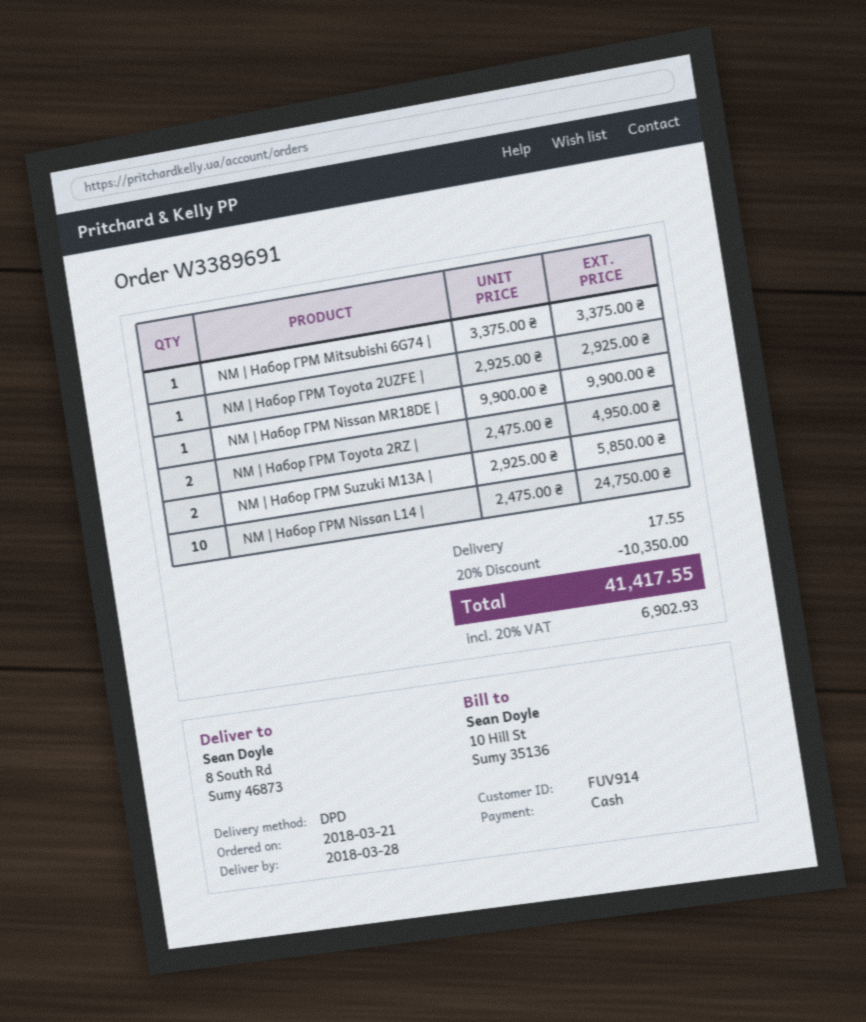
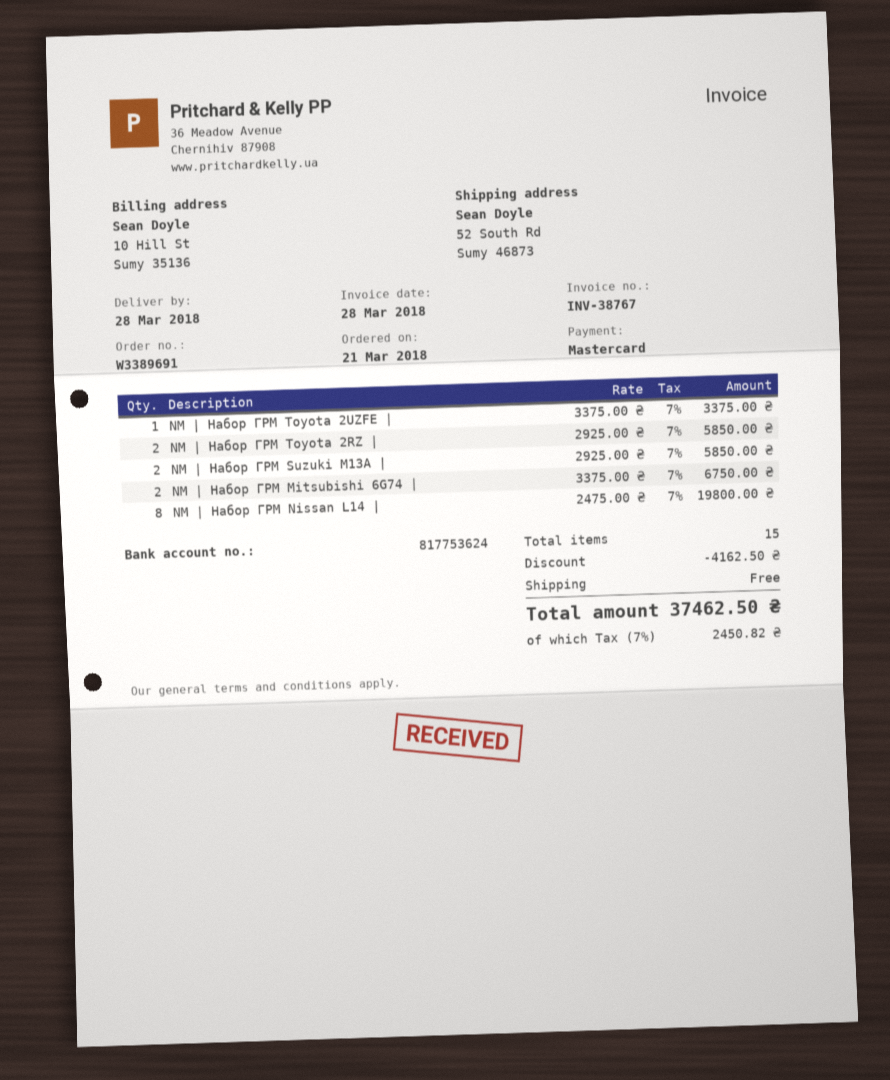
payment method: cash -> Mastercard
ship to: 8 South Rd, Sumy 46873 -> 52 South Rd, Sumy 46873
NM | Набор ГРМ Mitsubishi 6G74 |: 1 x 3375.00 = 3375.00 -> 2 x 3375.00 = 6750.00
NM | Набор ГРМ Toyota 2UZFE |: 1 x 2925.00 = 2925.00 -> 1 x 3375.00 = 3375.00
NM | Набор ГРМ Nissan MR18DE |: 1 x 9900.00 = 9900.00 -> none
NM | Набор ГРМ Toyota 2RZ |: 2 x 2475.00 = 4950.00 -> 2 x 2925.00 = 5850.00
NM | Набор ГРМ Nissan L14 |: 10 x 2475.00 = 24750.00 -> 8 x 2475.00 = 19800.00
discount: 10350.00 -> 4162.50
shipping: 17.55 -> 0.00
tax: 20% = 6902.93 -> 7% = 2450.82
total: 41417.55 -> 37462.50

